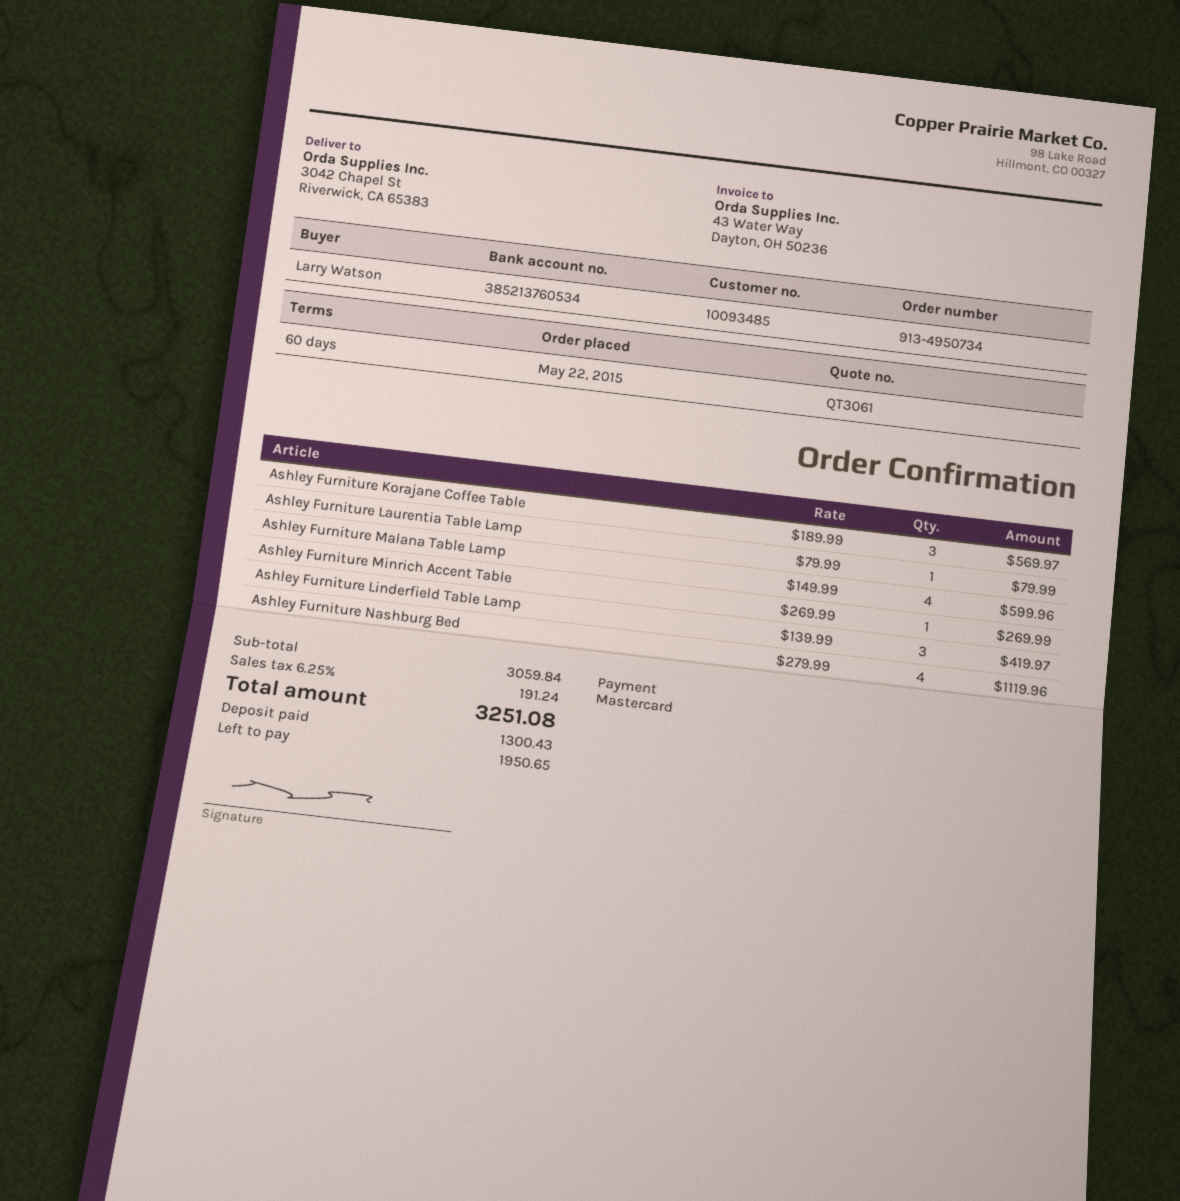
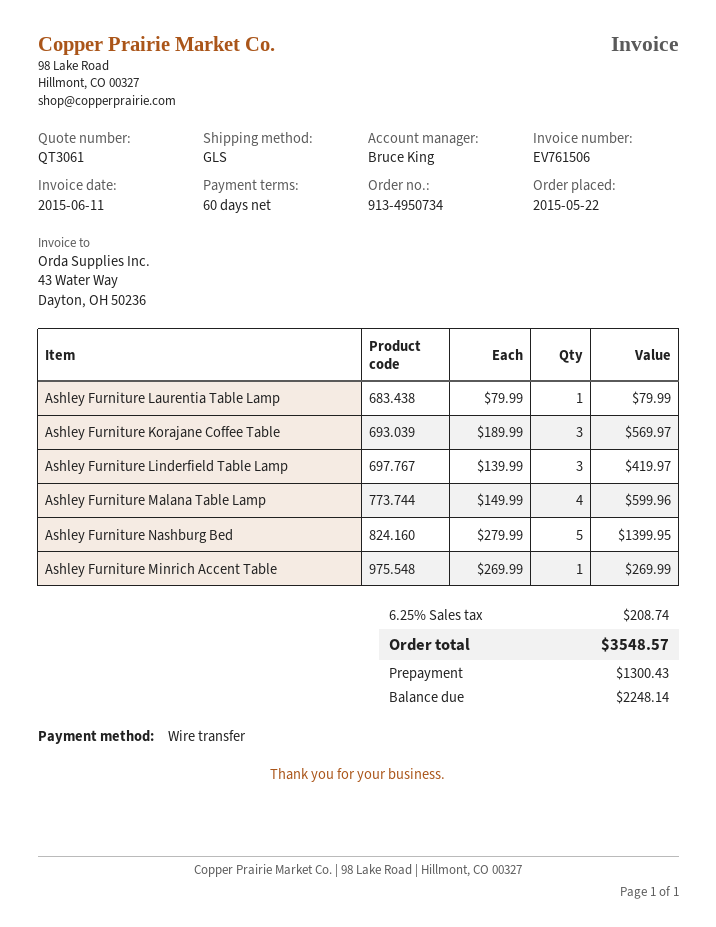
payment method: Mastercard -> bank transfer
Ashley Furniture Nashburg Bed: 4 x 279.99 = 1119.96 -> 5 x 279.99 = 1399.95
tax: 6.25% = 191.24 -> 6.25% = 208.74
total: 3251.08 -> 3548.57
balance: 1950.65 -> 2248.14

